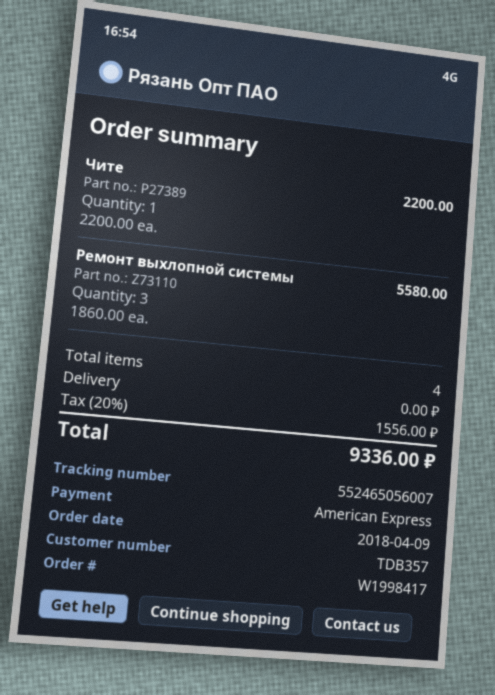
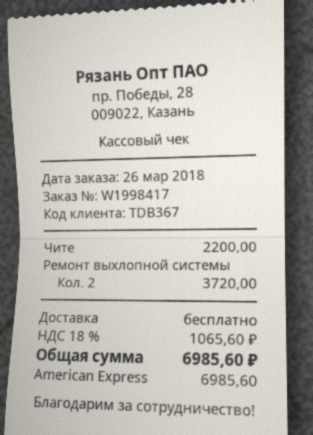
order date: 2018-04-09 -> 2018-03-26
customer number: TDB357 -> TDB367
Ремонт выхлопной системы: 3 for 5580.00 -> 2 for 3720.00
tax: 20% = 1556.00 -> 18% = 1065.60
total: 9336.00 -> 6985.60

